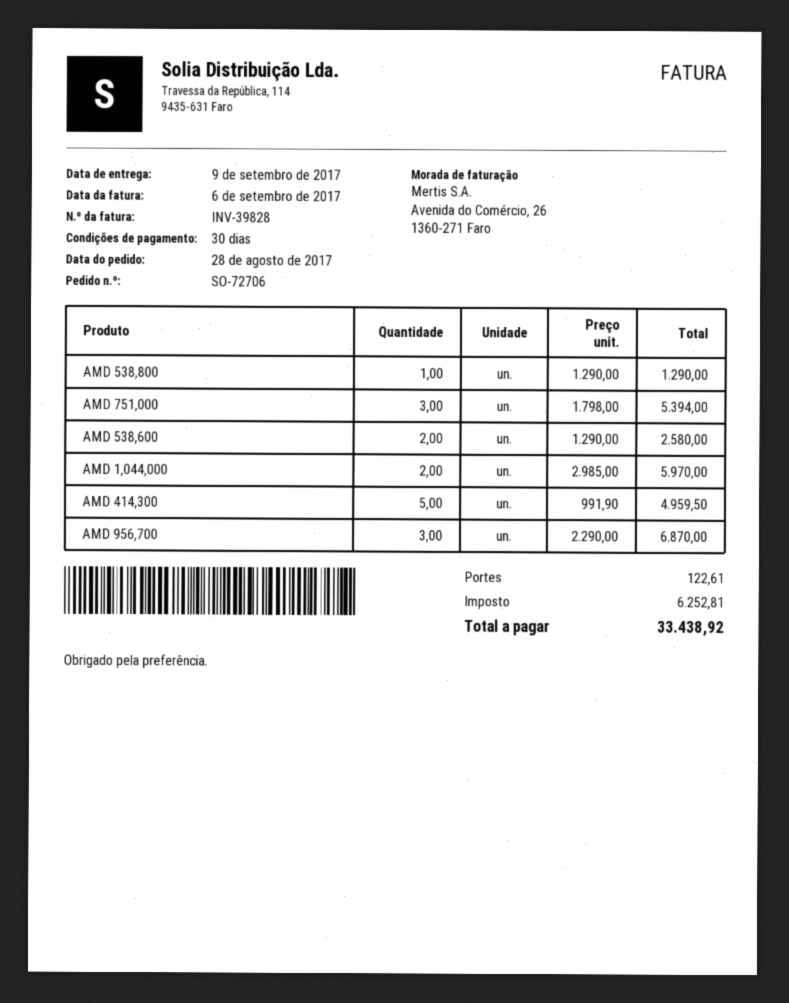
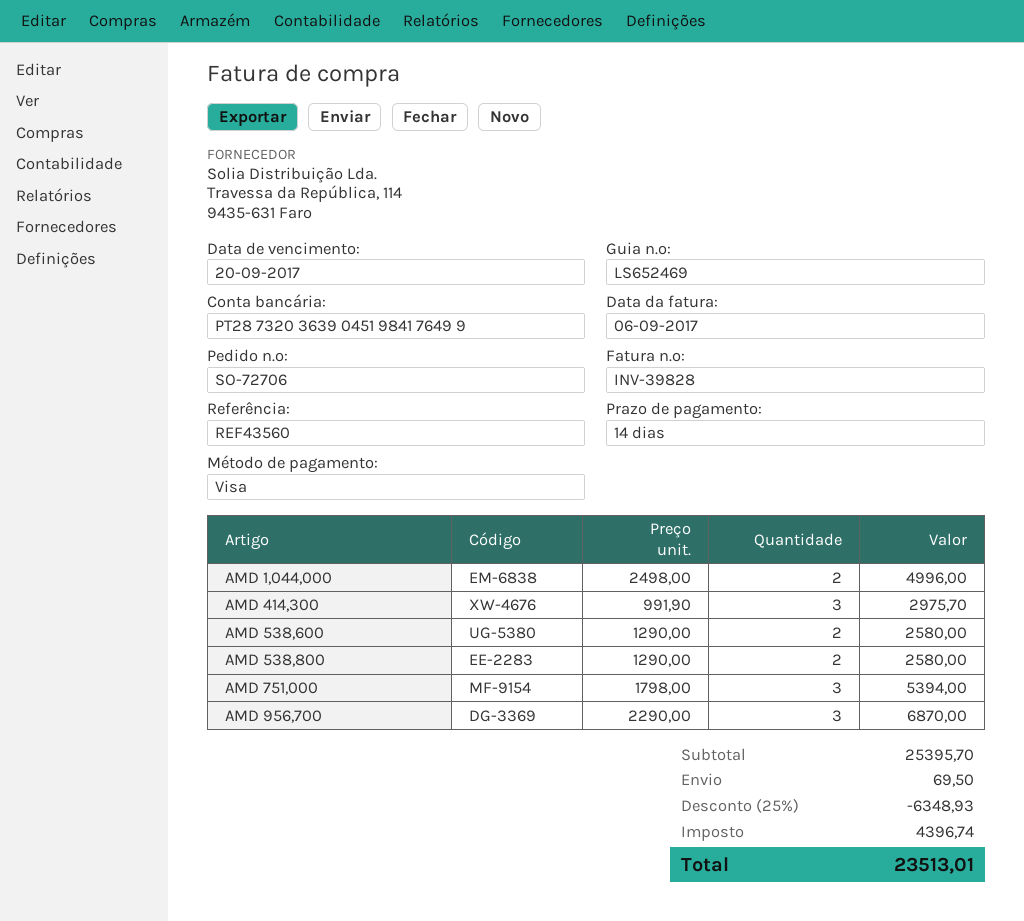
payment terms: 30 days -> 14 days
AMD 538,800: 1 x 1290.00 = 1290.00 -> 2 x 1290.00 = 2580.00
AMD 1,044,000: 2 x 2985.00 = 5970.00 -> 2 x 2498.00 = 4996.00
AMD 414,300: 5 x 991.90 = 4959.50 -> 3 x 991.90 = 2975.70
discount: none -> 25% = 6348.93
shipping: 122.61 -> 69.50
tax: 6252.81 -> 4396.74
total: 33438.92 -> 23513.01

